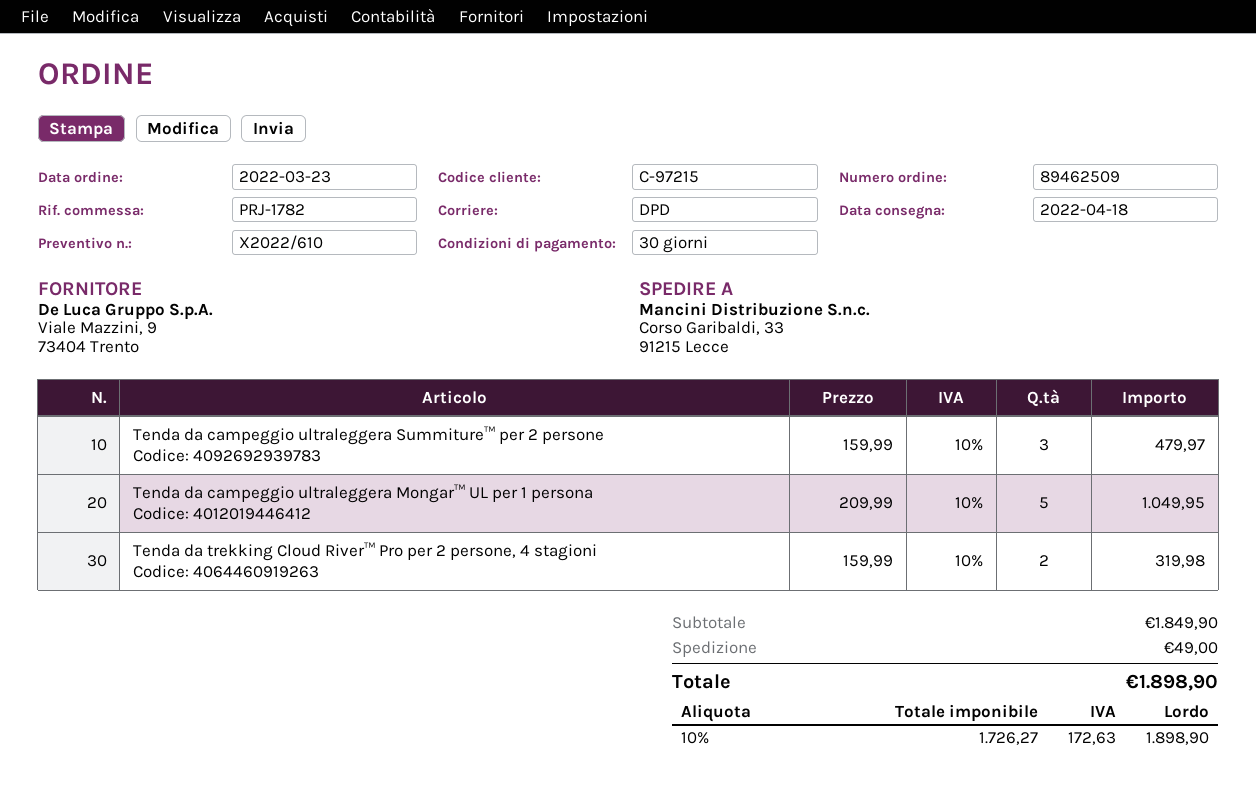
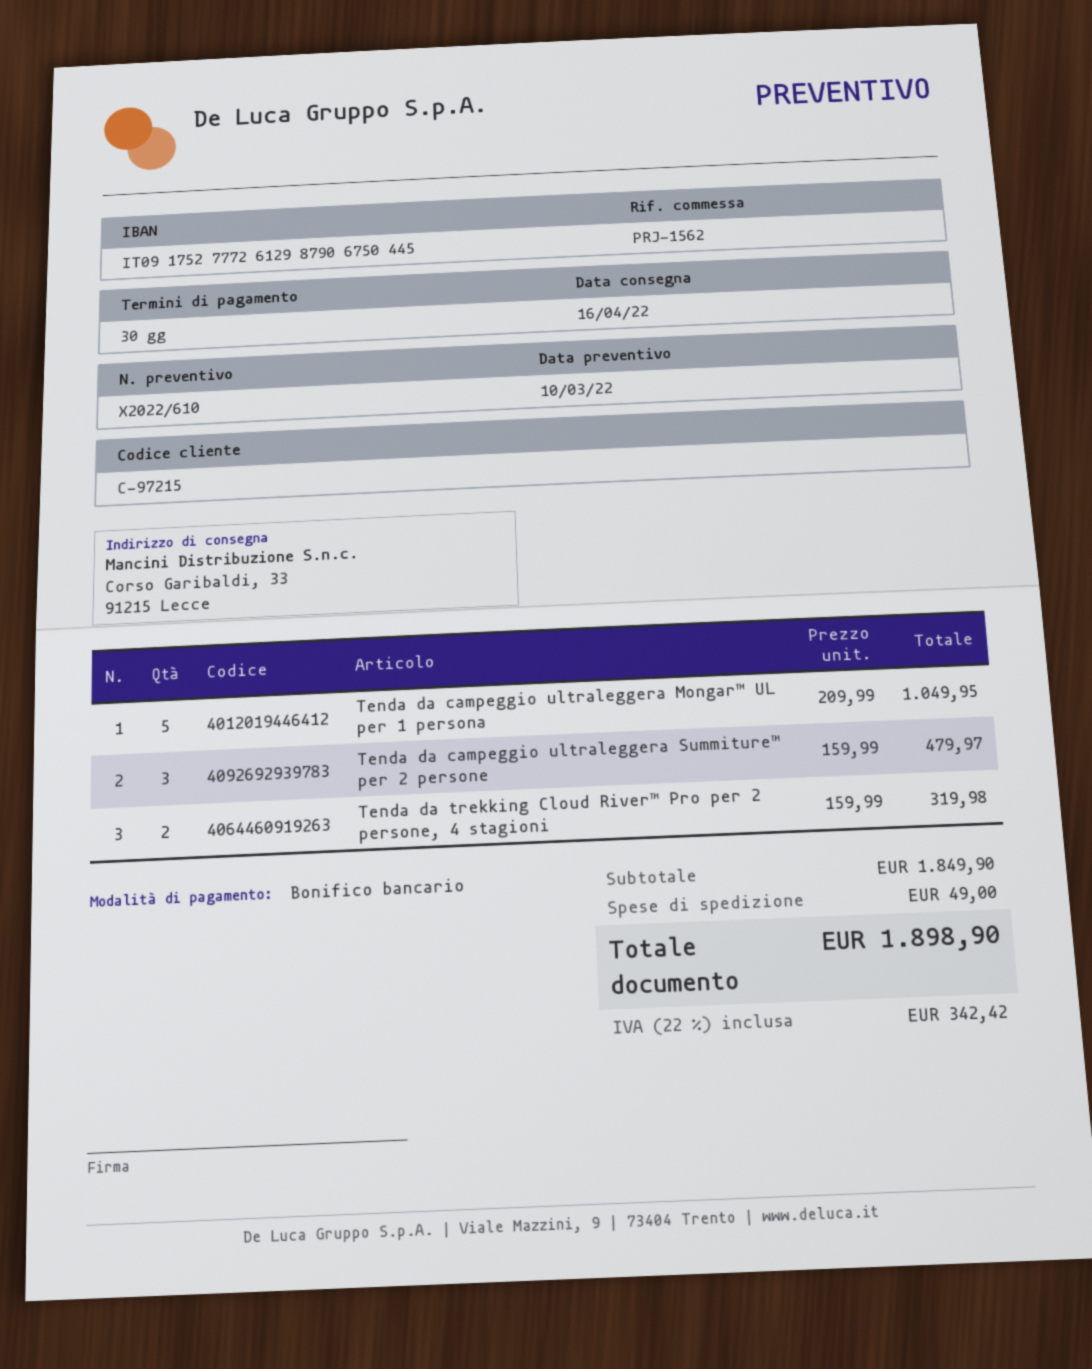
delivery date: 2022-04-18 -> 2022-04-16
reference: PRJ-1782 -> PRJ-1562
tax: 10% = 172.63 -> 22% = 342.42

